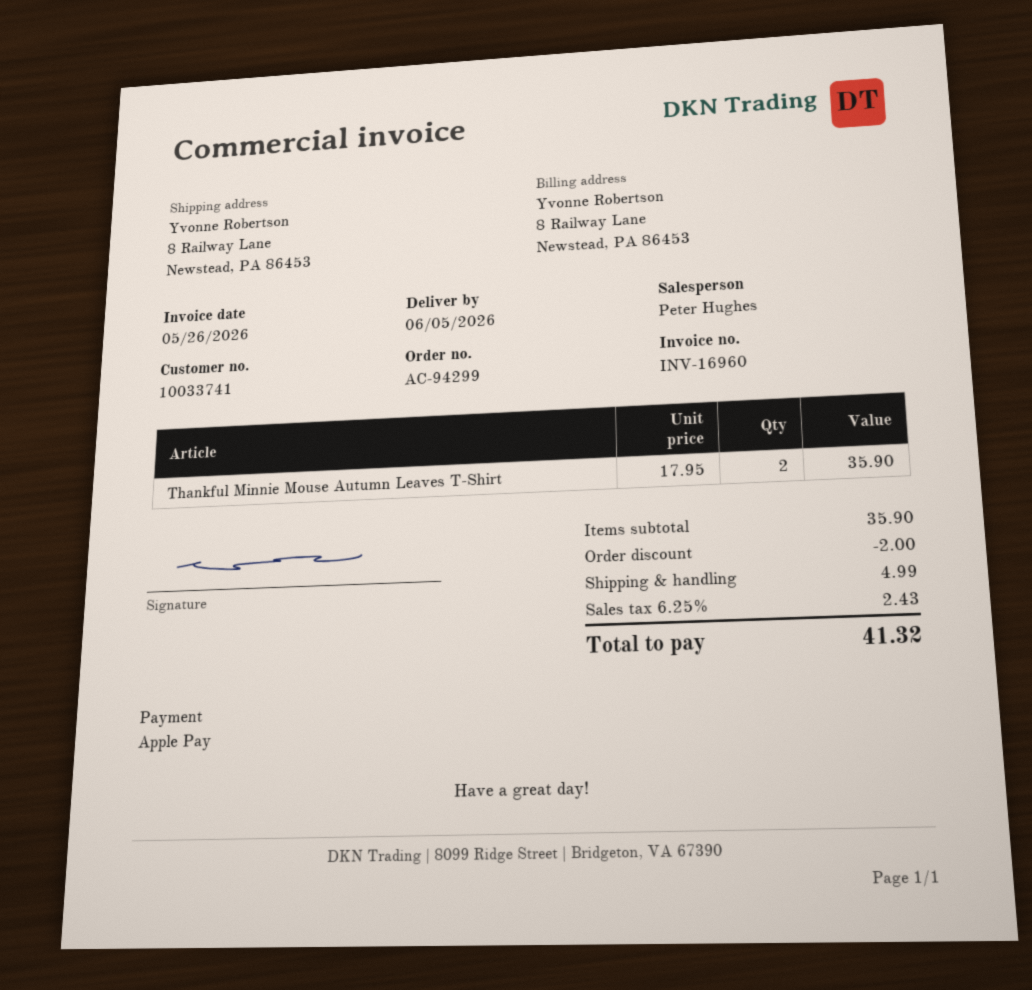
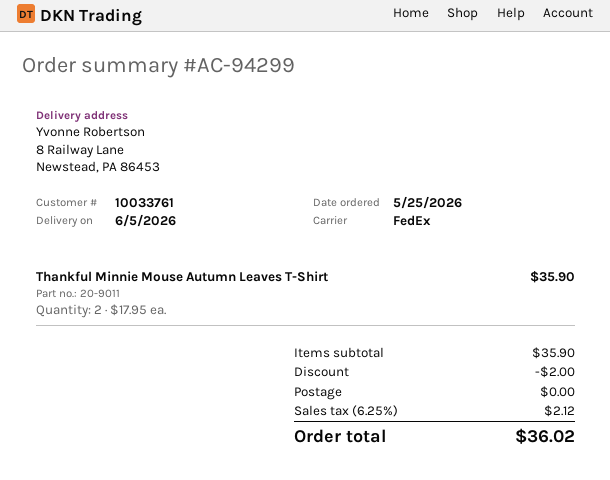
customer number: 10033741 -> 10033761
shipping: 4.99 -> 0.00
tax: 6.25% = 2.43 -> 6.25% = 2.12
total: 41.32 -> 36.02

